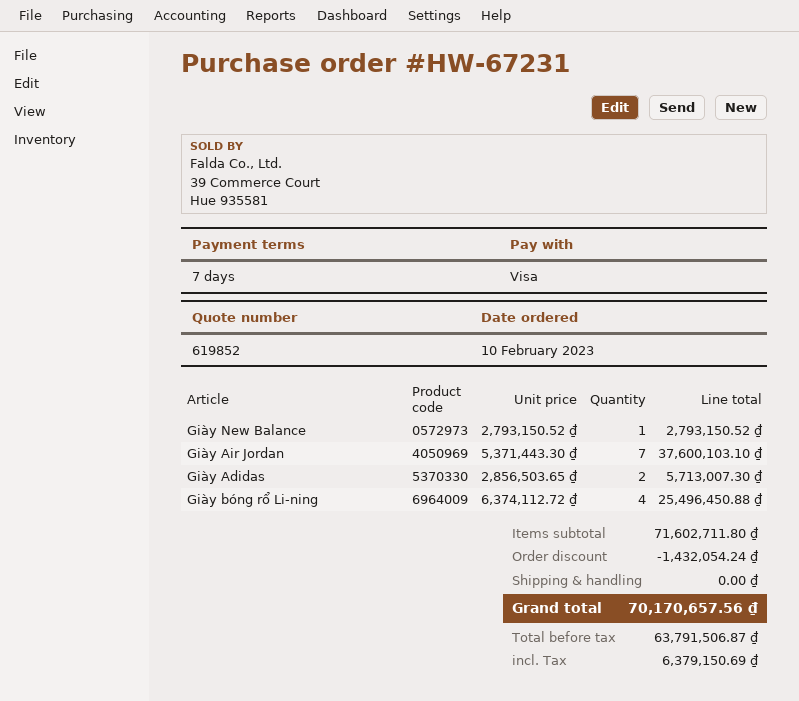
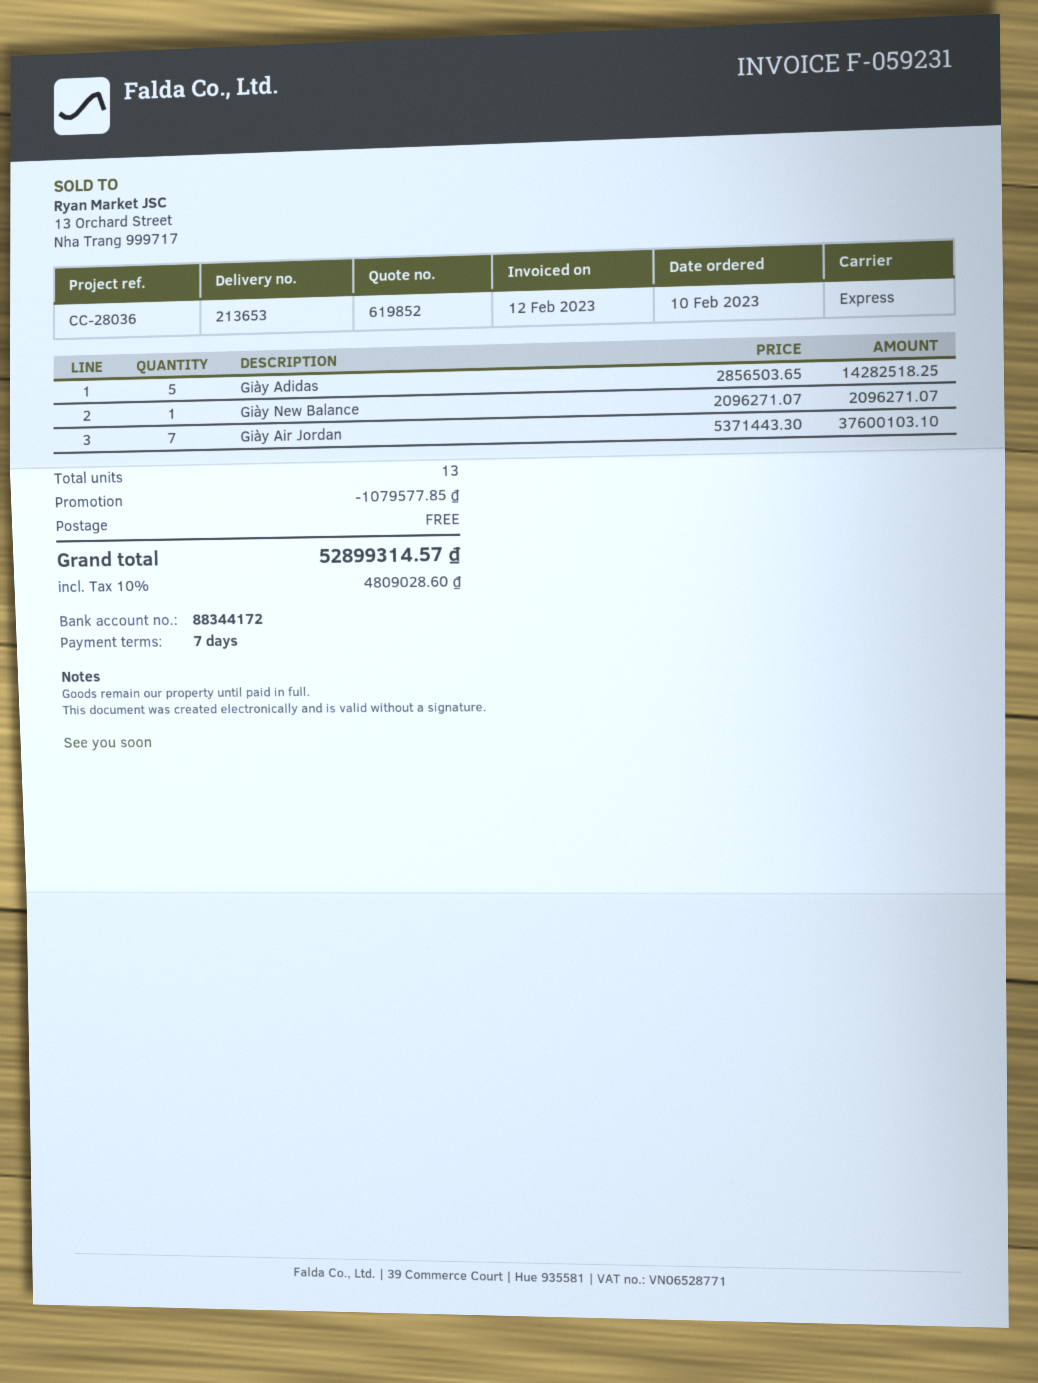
Giày New Balance: 1 x 2793150.52 = 2793150.52 -> 1 x 2096271.07 = 2096271.07
Giày Adidas: 2 x 2856503.65 = 5713007.30 -> 5 x 2856503.65 = 14282518.25
Giày bóng rổ Li-ning: 4 x 6374112.72 = 25496450.88 -> none
discount: 1432054.24 -> 1079577.85
tax: 6379150.69 -> 4809028.60
total: 70170657.56 -> 52899314.57

